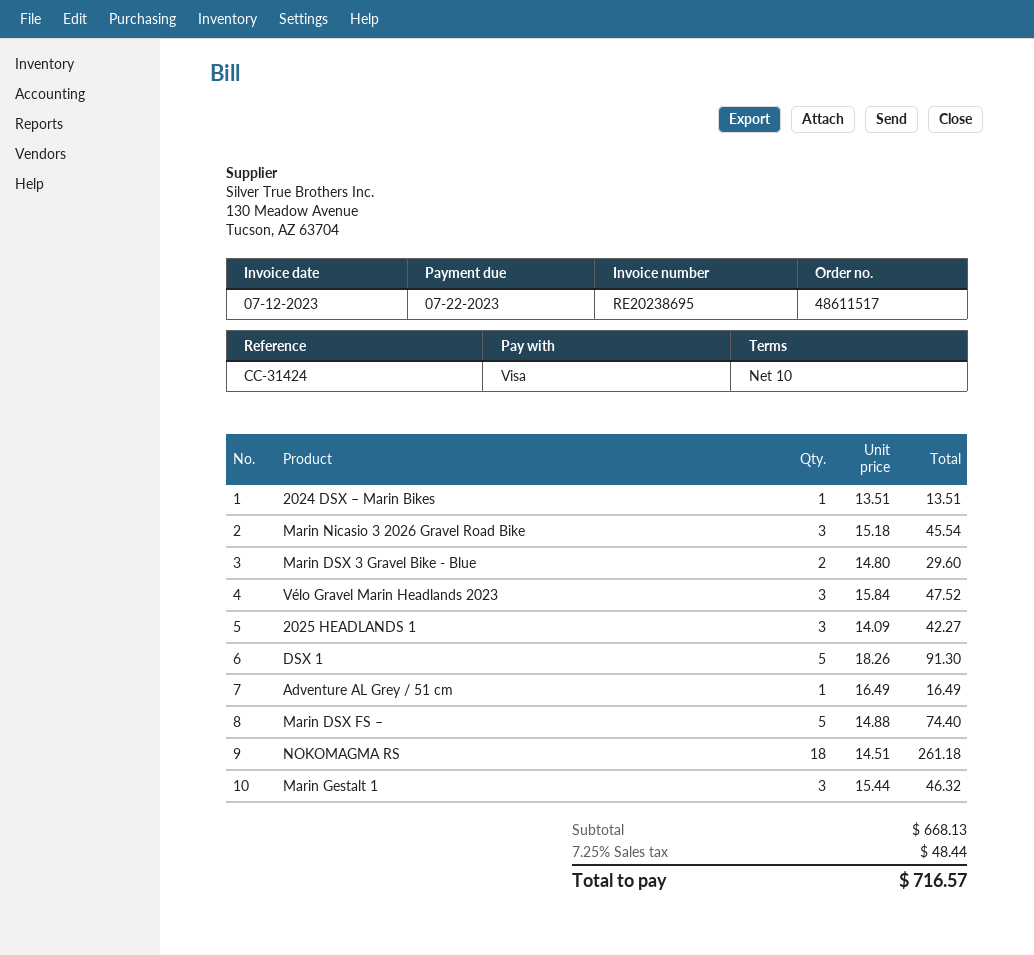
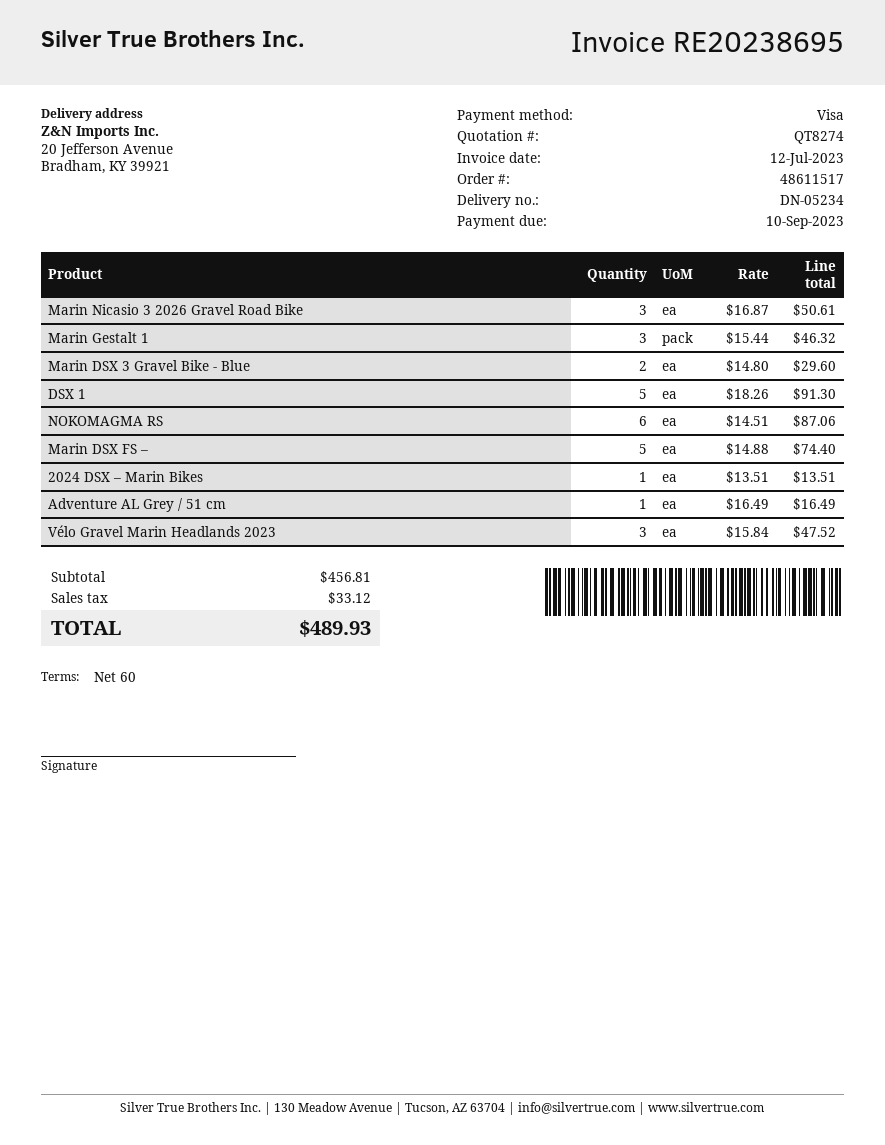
payment terms: 10 days -> 60 days
due date: 2023-07-22 -> 2023-09-10
Marin Nicasio 3 2026 Gravel Road Bike: 3 x 15.18 = 45.54 -> 3 x 16.87 = 50.61
2025 HEADLANDS 1: 3 x 14.09 = 42.27 -> none
NOKOMAGMA RS: 18 x 14.51 = 261.18 -> 6 x 14.51 = 87.06
subtotal: 668.13 -> 456.81
tax: 48.44 -> 33.12
total: 716.57 -> 489.93

